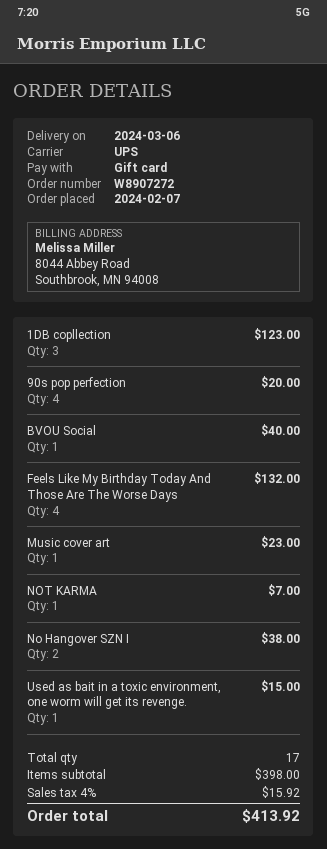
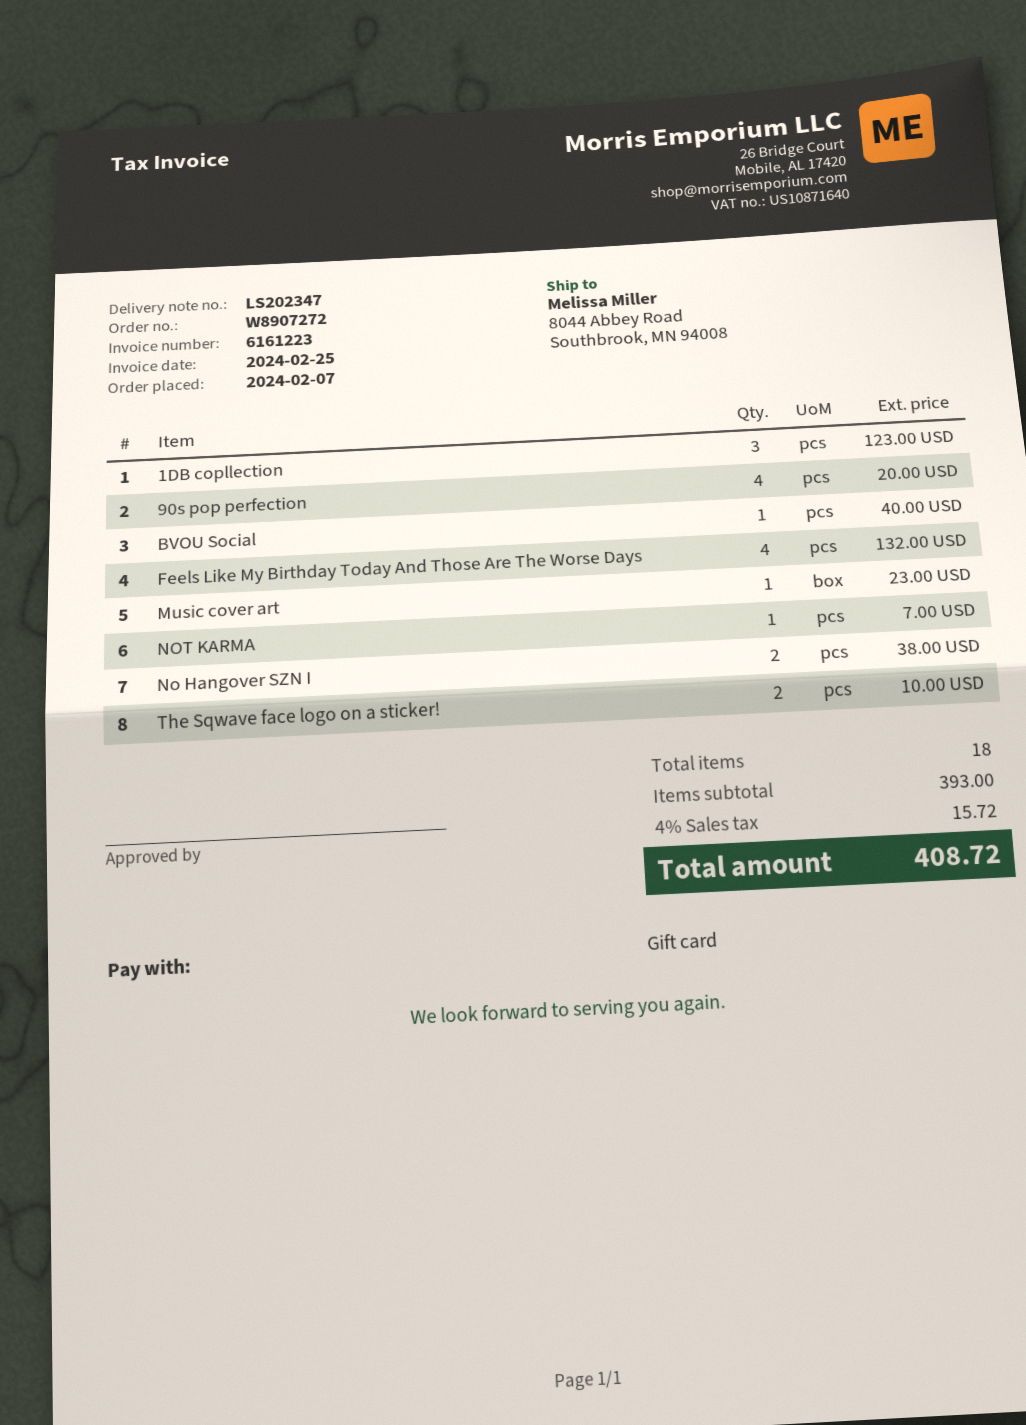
Used as bait in a toxic environment, one worm will get its revenge.: 1 for 15.00 -> none
The Sqwave face logo on a sticker!: none -> 2 for 10.00
total quantity: 17 -> 18
subtotal: 398.00 -> 393.00
tax: 4% = 15.92 -> 4% = 15.72
total: 413.92 -> 408.72

